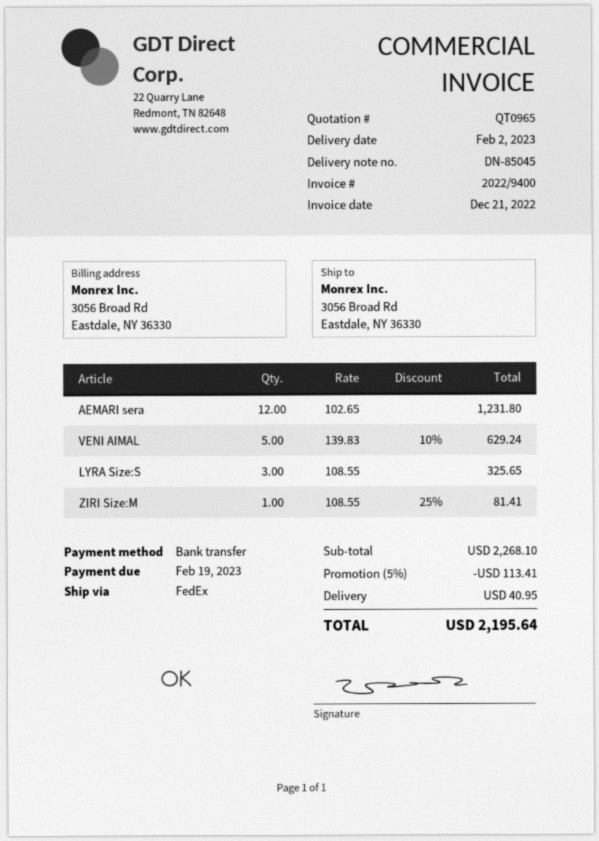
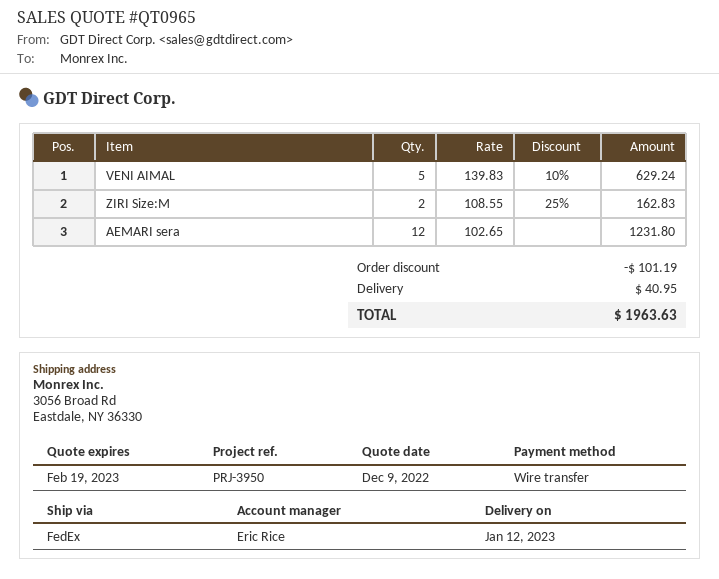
delivery date: 2023-02-02 -> 2023-01-12
LYRA Size:S: 3 x 108.55 = 325.65 -> none
ZIRI Size:M: 1 x 108.55 - 25% = 81.41 -> 2 x 108.55 - 25% = 162.83
discount: 113.41 -> 101.19
total: 2195.64 -> 1963.63

